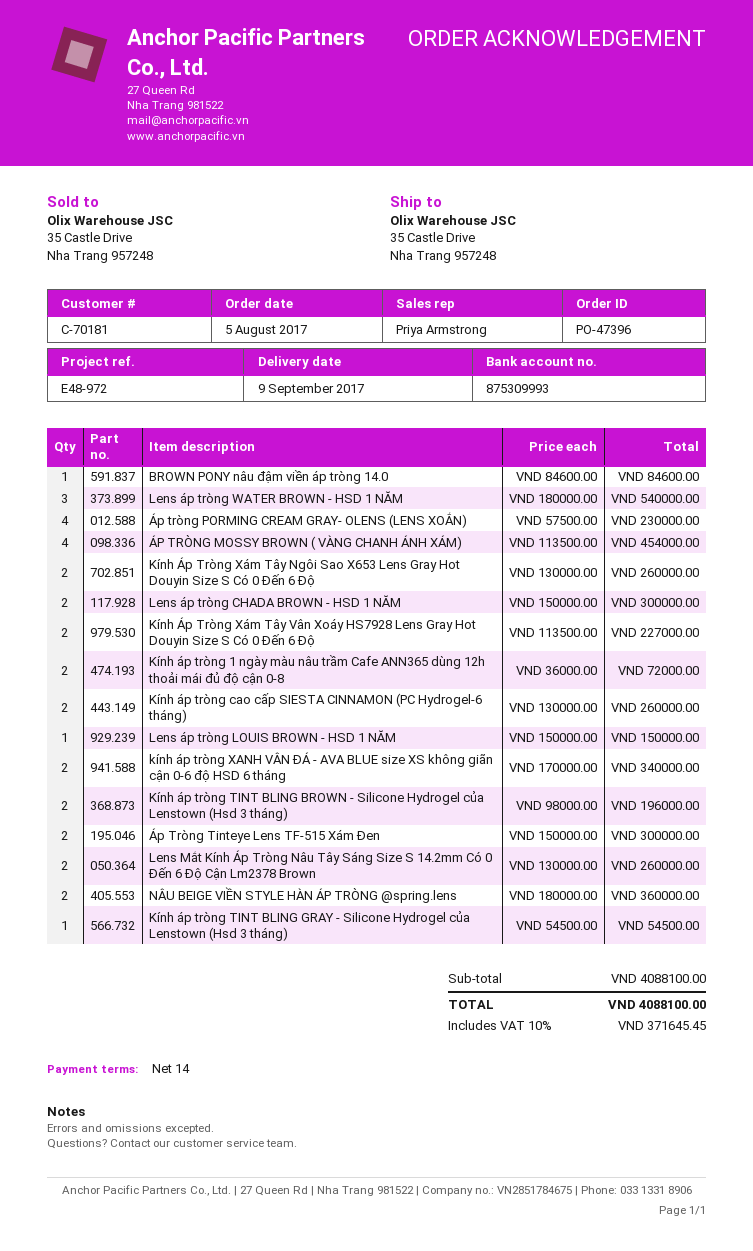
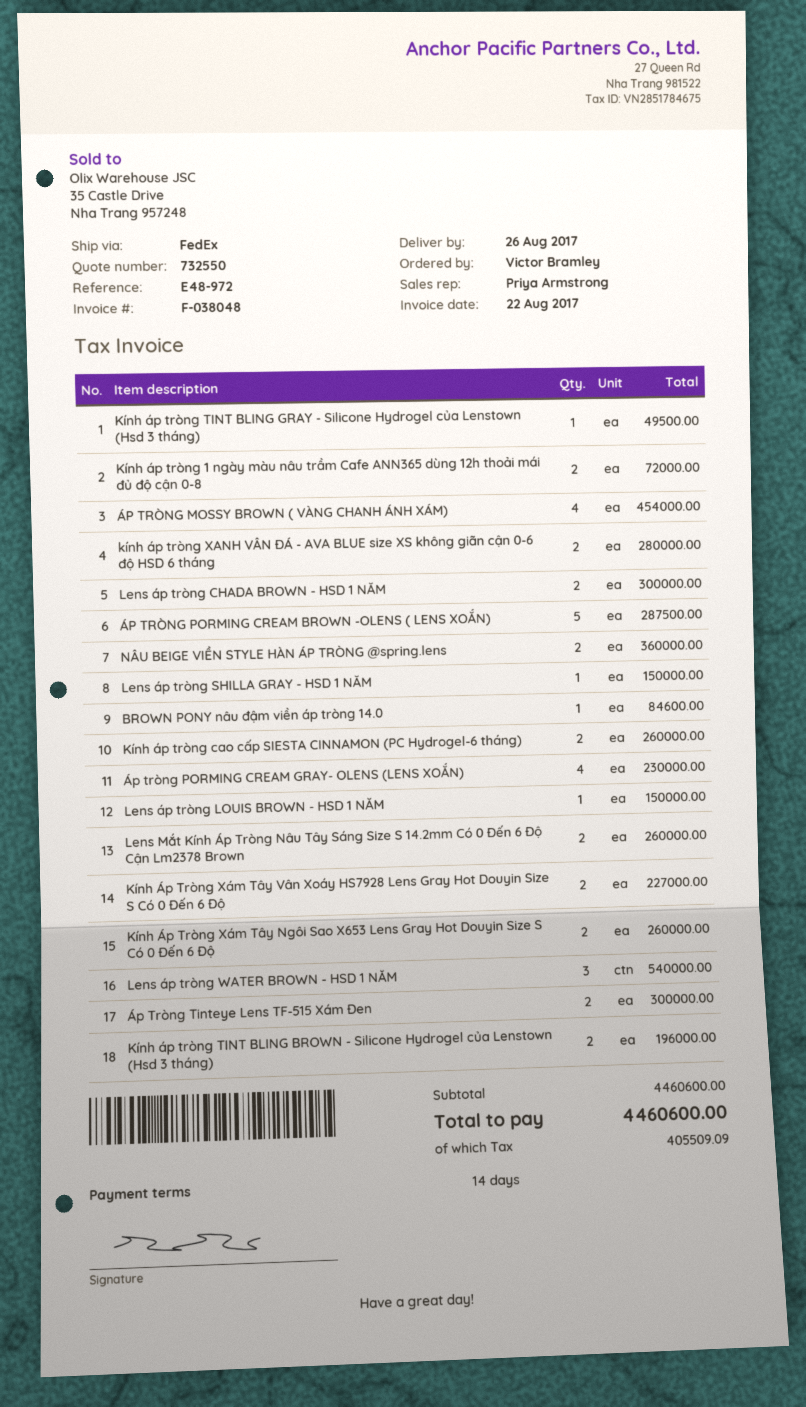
delivery date: 2017-09-09 -> 2017-08-26
kính áp tròng XANH VÂN ĐÁ - AVA BLUE size XS không giãn cận 0-6 độ HSD 6 tháng: 2 for 340000.00 -> 2 for 280000.00
Kính áp tròng TINT BLING GRAY - Silicone Hydrogel của Lenstown (Hsd 3 tháng): 1 for 54500.00 -> 1 for 49500.00
ÁP TRÒNG PORMING CREAM BROWN -OLENS ( LENS XOẮN): none -> 5 for 287500.00
Lens áp tròng SHILLA GRAY - HSD 1 NĂM: none -> 1 for 150000.00
subtotal: 4088100.00 -> 4460600.00
tax: 371645.45 -> 405509.09
total: 4088100.00 -> 4460600.00

